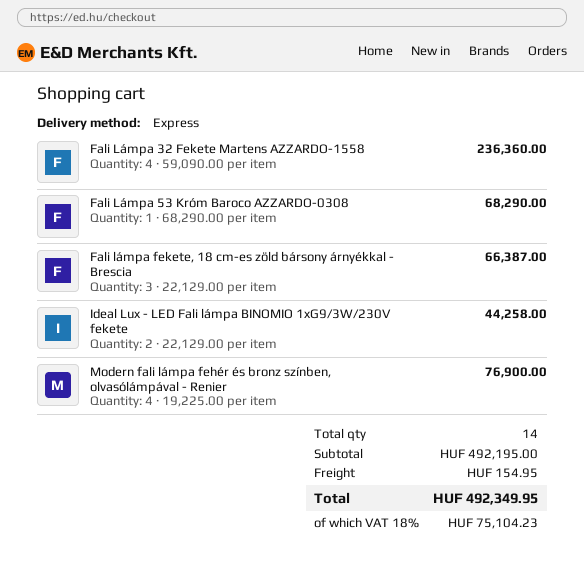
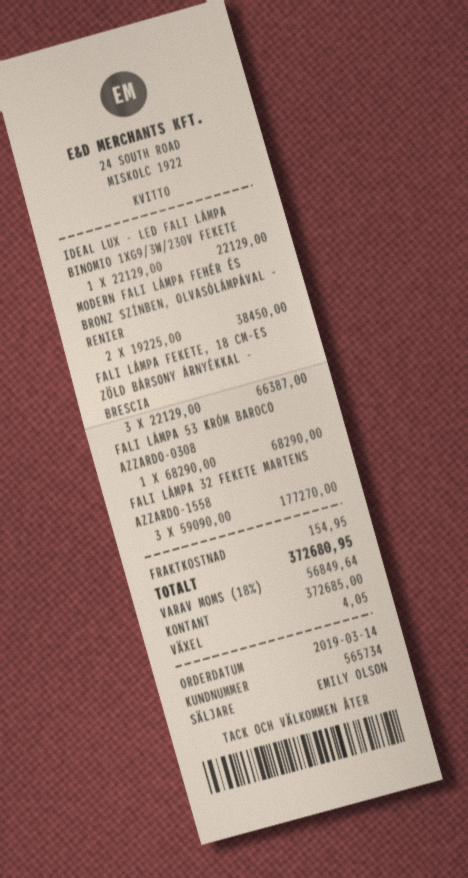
Fali Lámpa 32 Fekete Martens AZZARDO-1558: 4 x 59090.00 = 236360.00 -> 3 x 59090.00 = 177270.00
Ideal Lux - LED Fali lámpa BINOMIO 1xG9/3W/230V fekete: 2 x 22129.00 = 44258.00 -> 1 x 22129.00 = 22129.00
Modern fali lámpa fehér és bronz színben, olvasólámpával - Renier: 4 x 19225.00 = 76900.00 -> 2 x 19225.00 = 38450.00
tax: 18% = 75104.23 -> 18% = 56849.64
total: 492349.95 -> 372680.95

